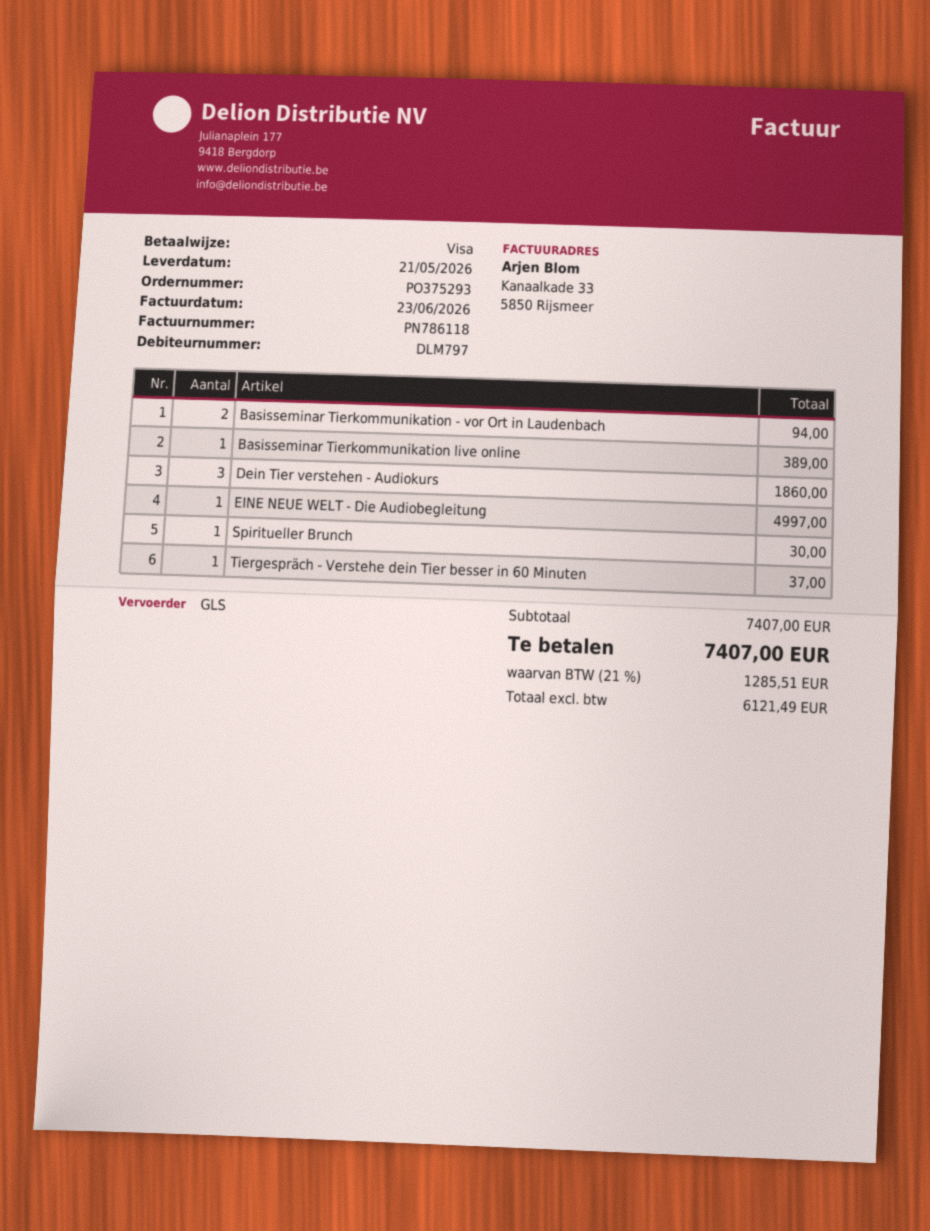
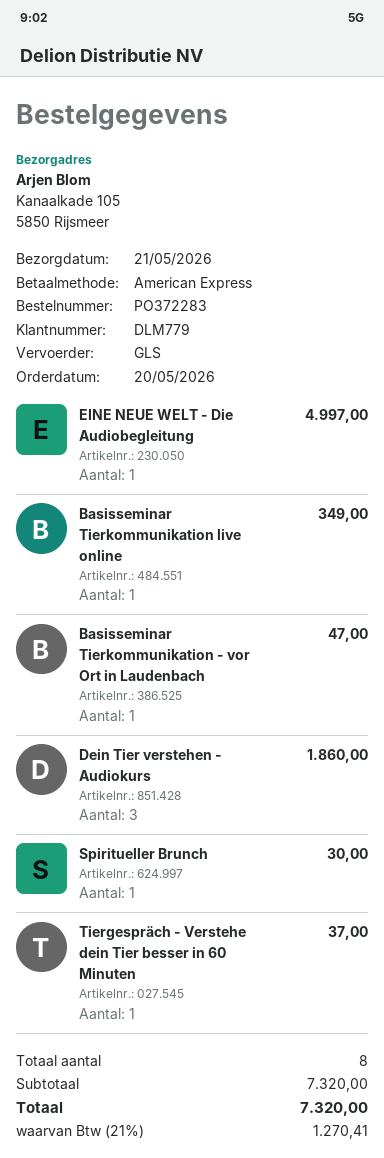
order number: PO375293 -> PO372283
customer number: DLM797 -> DLM779
payment method: Visa -> American Express
Basisseminar Tierkommunikation - vor Ort in Laudenbach: 2 for 94.00 -> 1 for 47.00
Basisseminar Tierkommunikation live online: 1 for 389.00 -> 1 for 349.00
subtotal: 7407.00 -> 7320.00
tax: 21% = 1285.51 -> 21% = 1270.41
total: 7407.00 -> 7320.00

